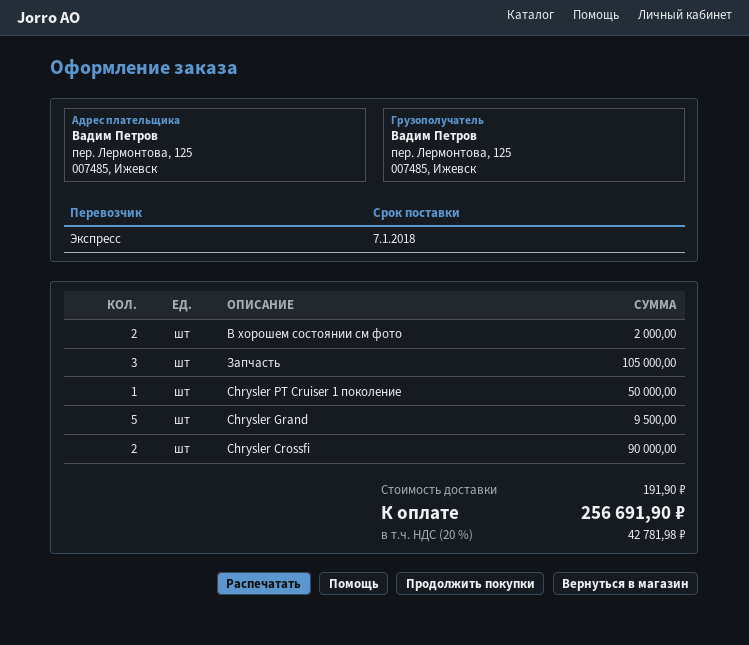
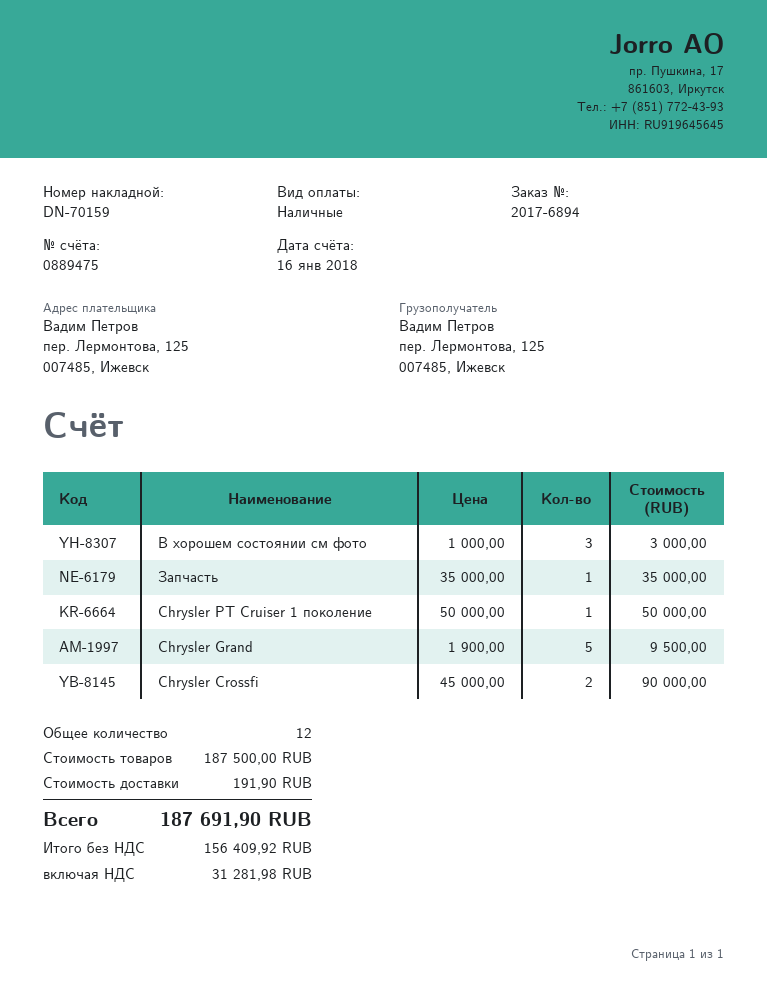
В хорошем состоянии см фото: 2 for 2000.00 -> 3 for 3000.00
Запчасть: 3 for 105000.00 -> 1 for 35000.00
tax: 42781.98 -> 31281.98
total: 256691.90 -> 187691.90

